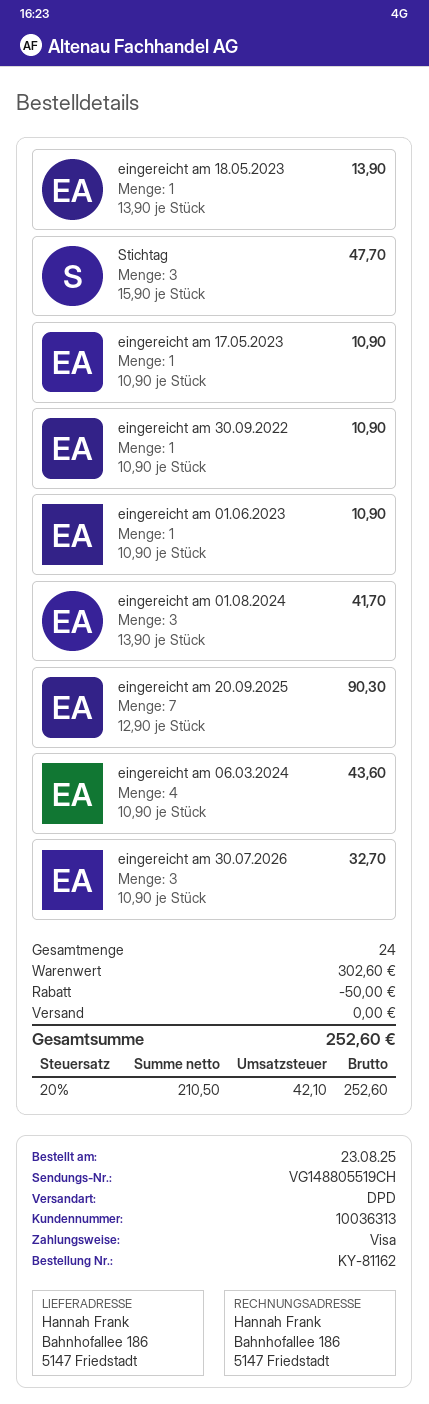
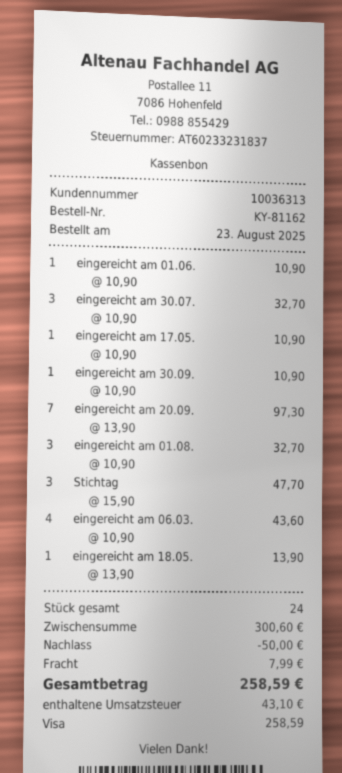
eingereicht am 01.08.2024: 3 x 13.90 = 41.70 -> 3 x 10.90 = 32.70
eingereicht am 20.09.2025: 7 x 12.90 = 90.30 -> 7 x 13.90 = 97.30
subtotal: 302.60 -> 300.60
shipping: 0.00 -> 7.99
tax: 42.10 -> 43.10
total: 252.60 -> 258.59

